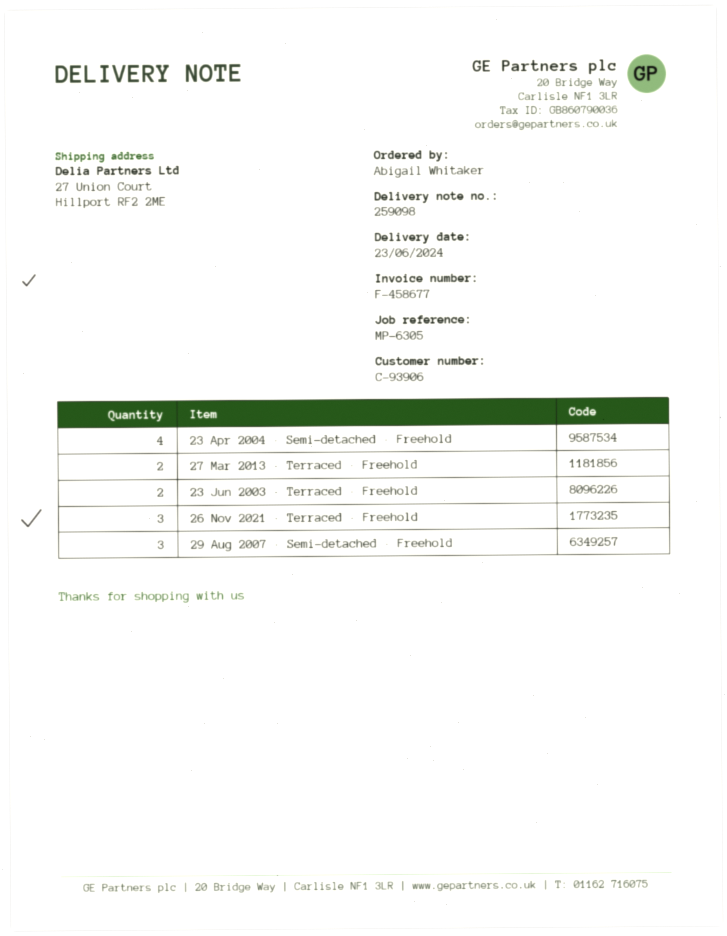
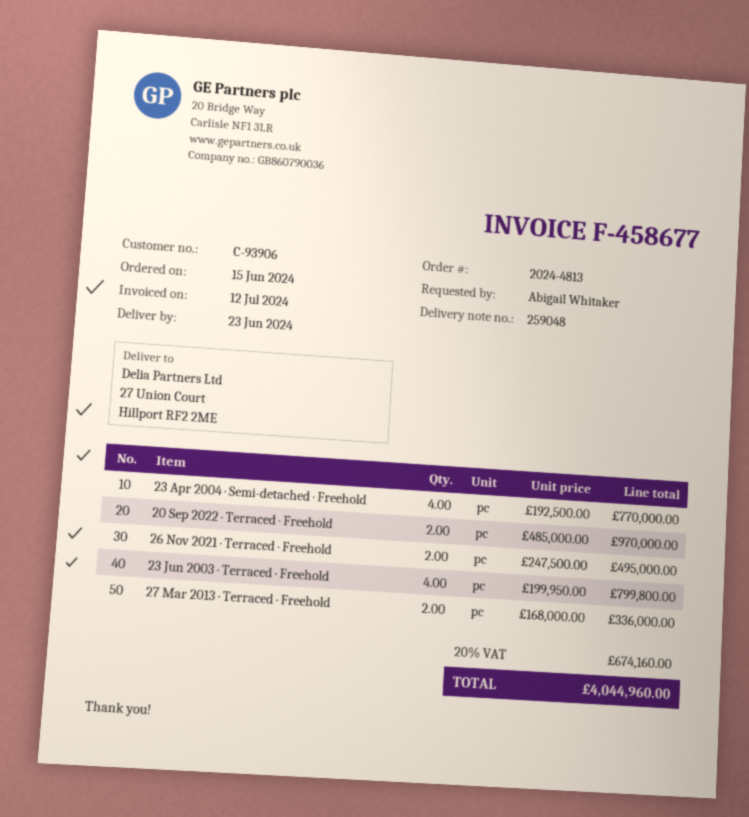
delivery note number: 259098 -> 259048
23 Jun 2003 · Terraced · Freehold: 2 -> 4
26 Nov 2021 · Terraced · Freehold: 3 -> 2
29 Aug 2007 · Semi-detached · Freehold: 3 -> none
20 Sep 2022 · Terraced · Freehold: none -> 2

